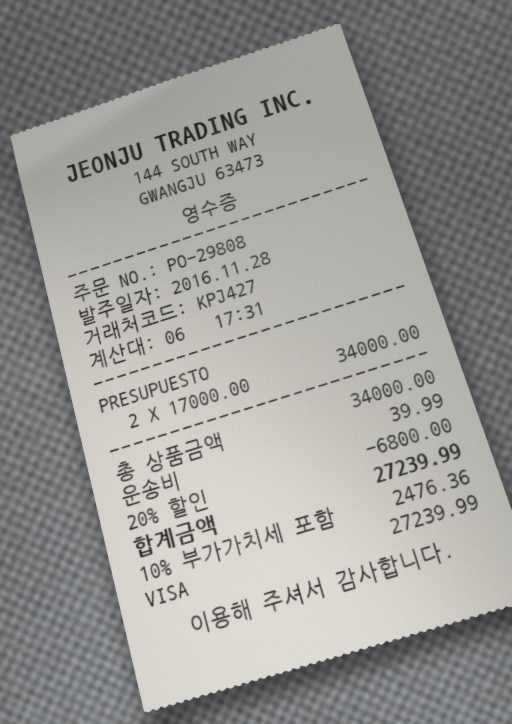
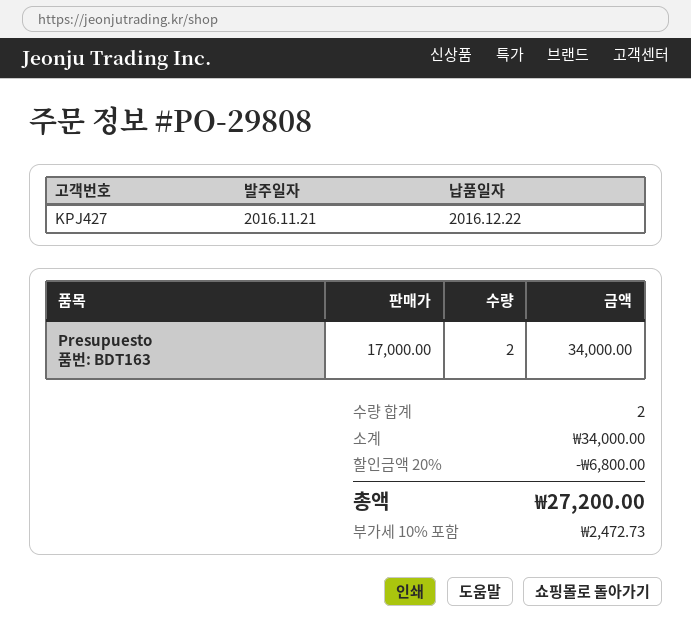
order date: 2016-11-28 -> 2016-11-21
shipping: 39.99 -> none
tax: 10% = 2476.36 -> 10% = 2472.73
total: 27239.99 -> 27200.00

